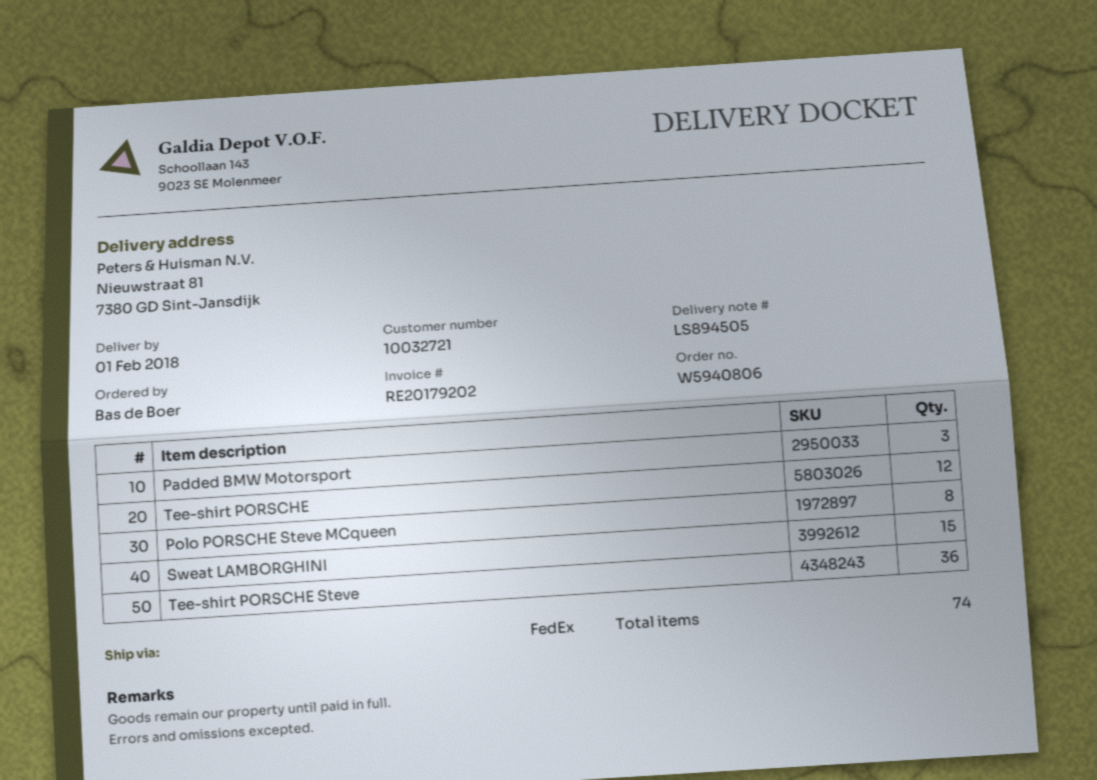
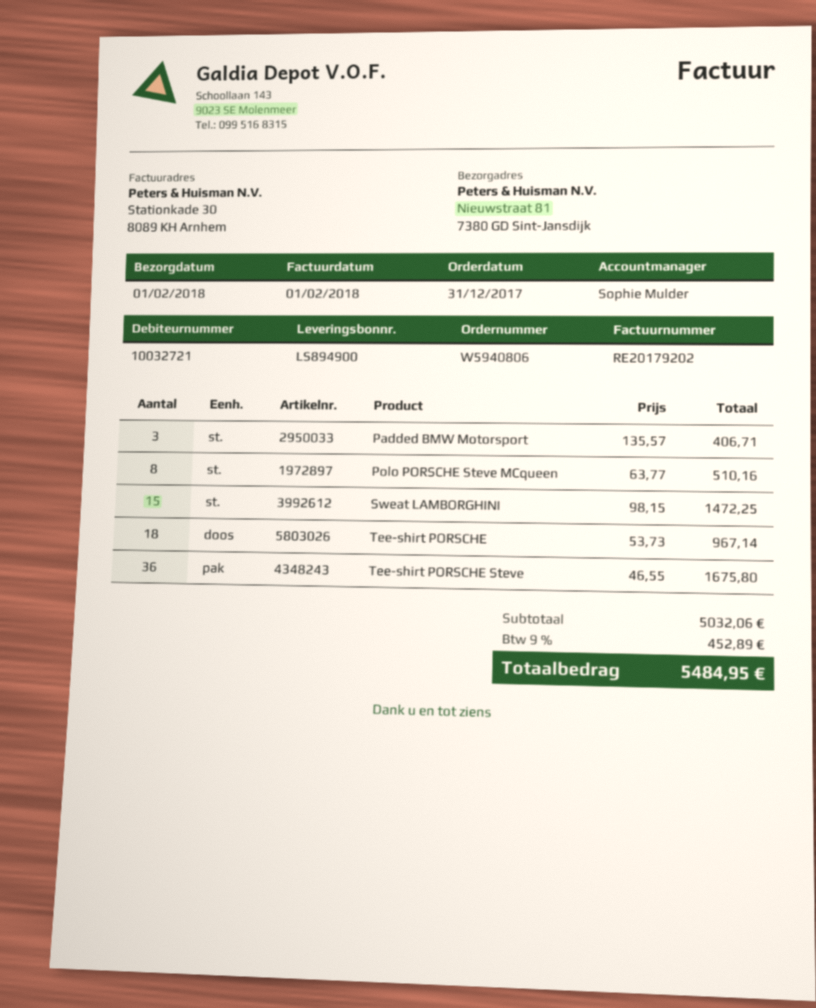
delivery note number: LS894505 -> LS894900
Tee-shirt PORSCHE: 12 -> 18

